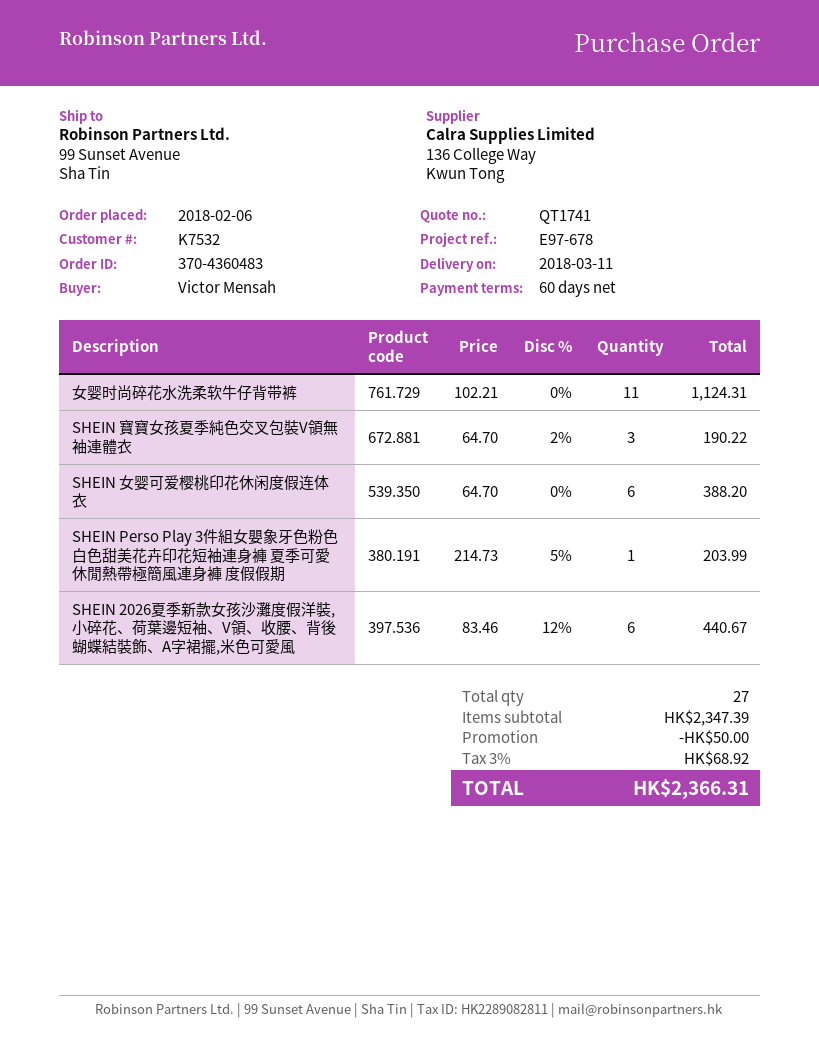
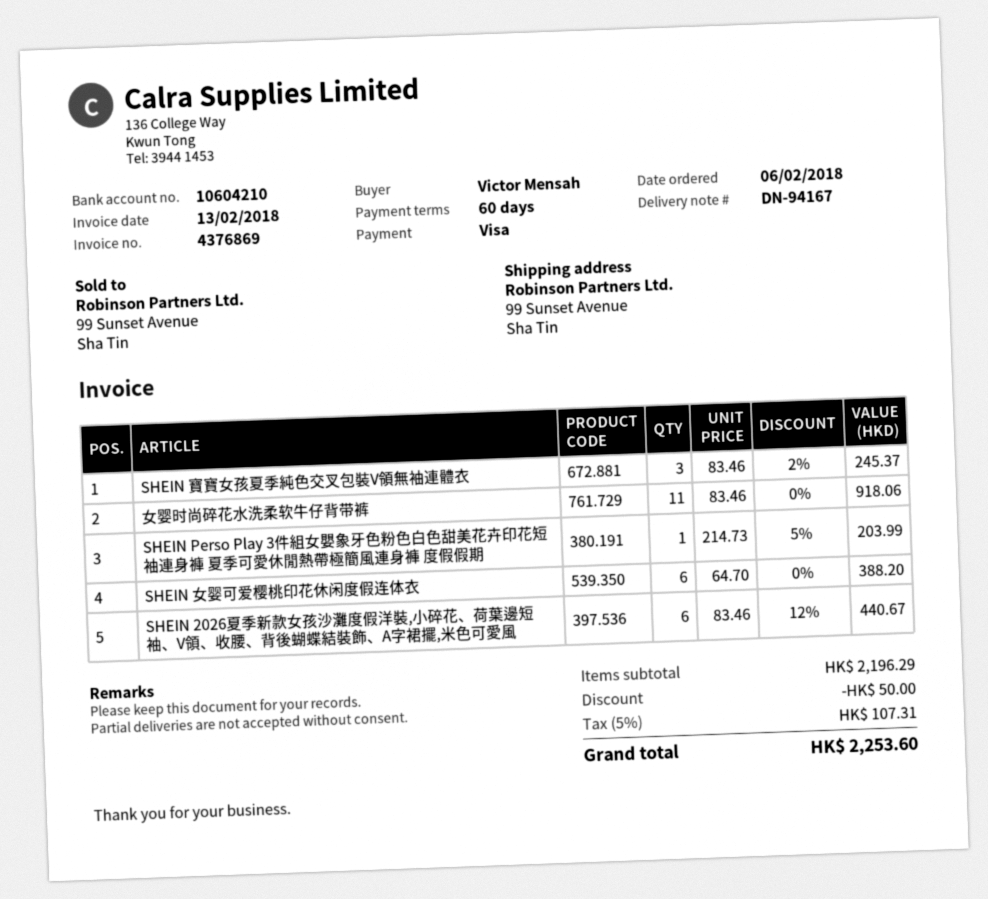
女婴时尚碎花水洗柔软牛仔背带裤: 11 x 102.21 = 1124.31 -> 11 x 83.46 = 918.06
SHEIN 寶寶女孩夏季純色交叉包裝V領無袖連體衣: 3 x 64.70 - 2% = 190.22 -> 3 x 83.46 - 2% = 245.37
subtotal: 2347.39 -> 2196.29
tax: 3% = 68.92 -> 5% = 107.31
total: 2366.31 -> 2253.60

